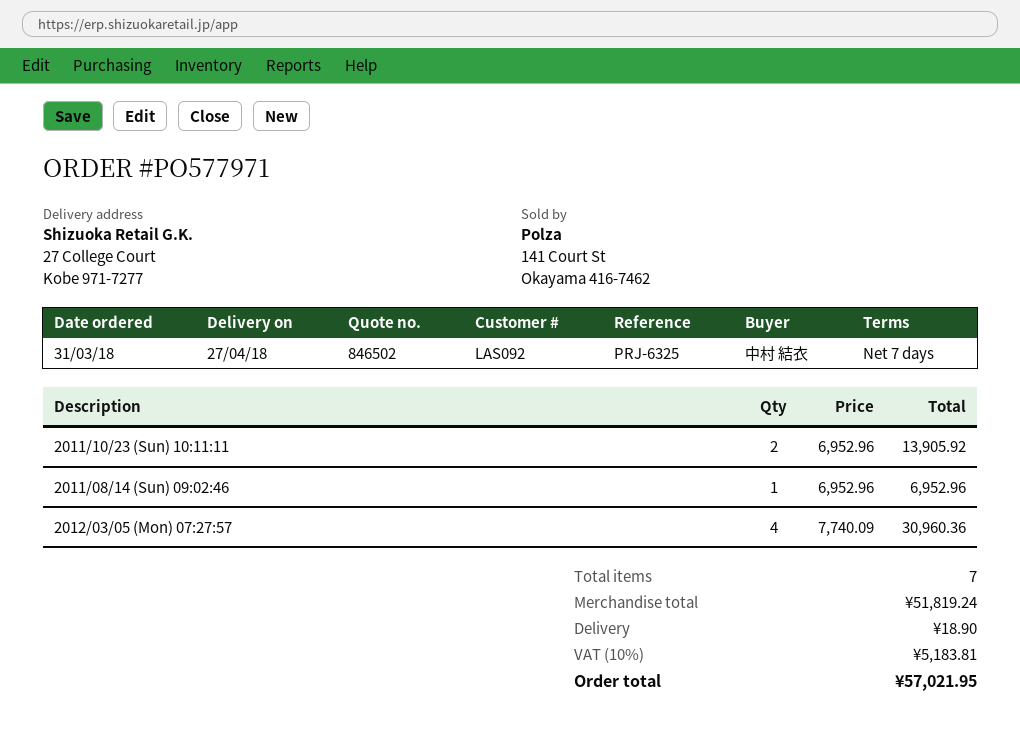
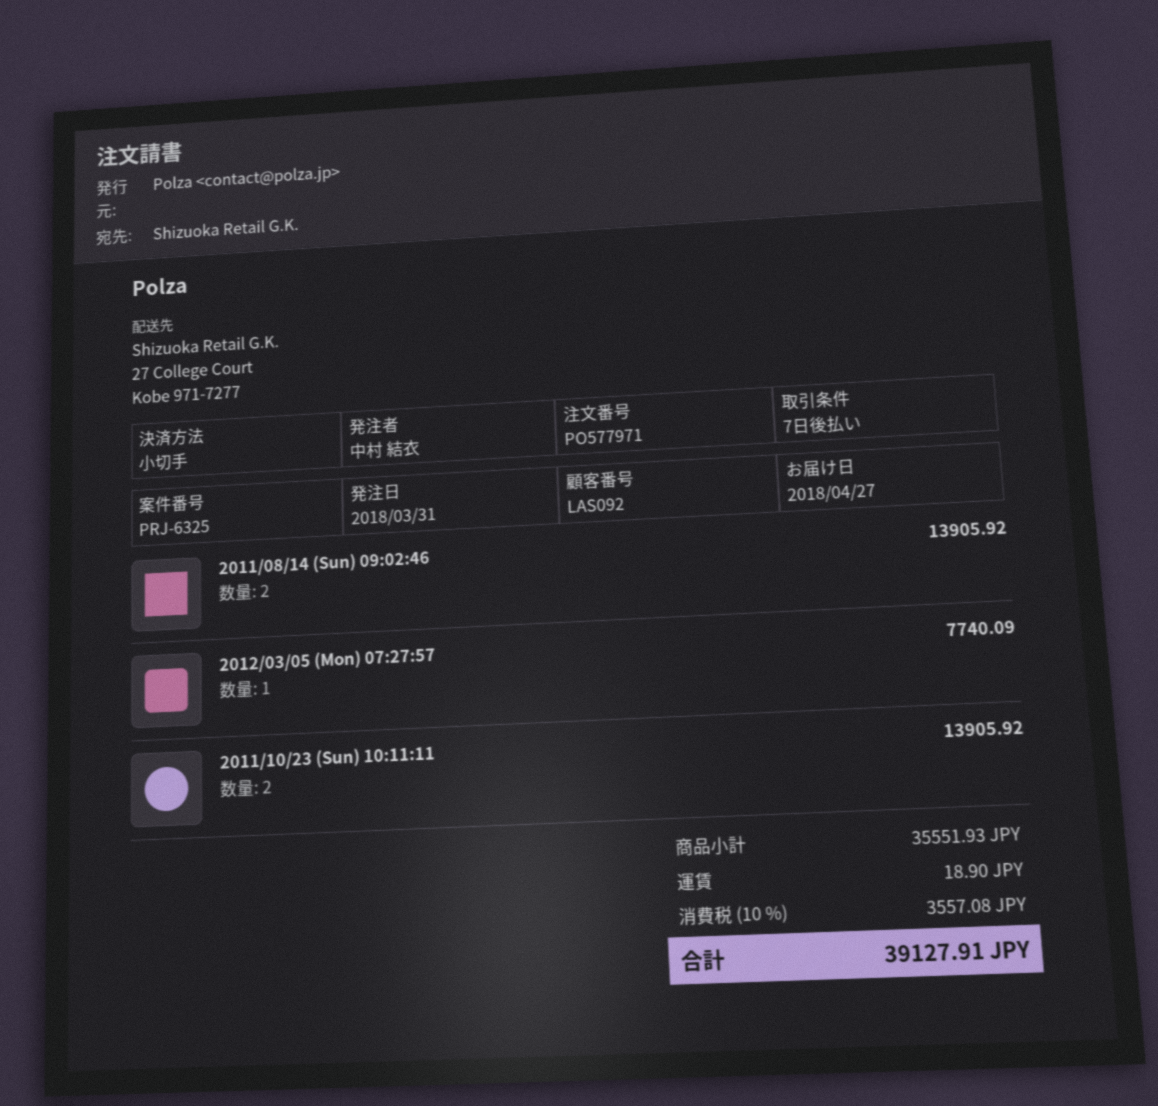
2011/08/14 (Sun) 09:02:46: 1 for 6952.96 -> 2 for 13905.92
2012/03/05 (Mon) 07:27:57: 4 for 30960.36 -> 1 for 7740.09
subtotal: 51819.24 -> 35551.93
tax: 10% = 5183.81 -> 10% = 3557.08
total: 57021.95 -> 39127.91

